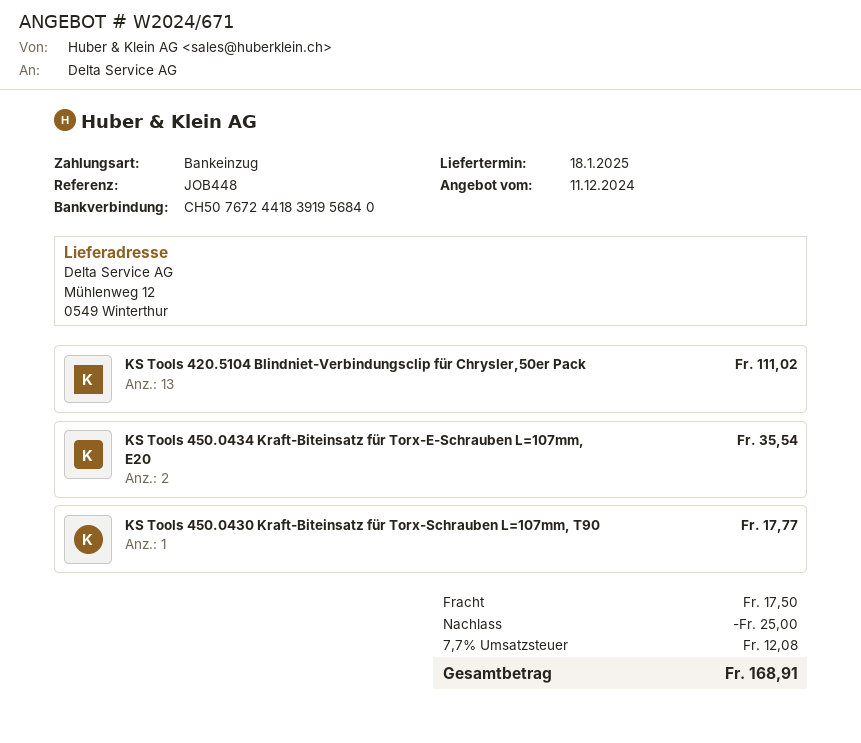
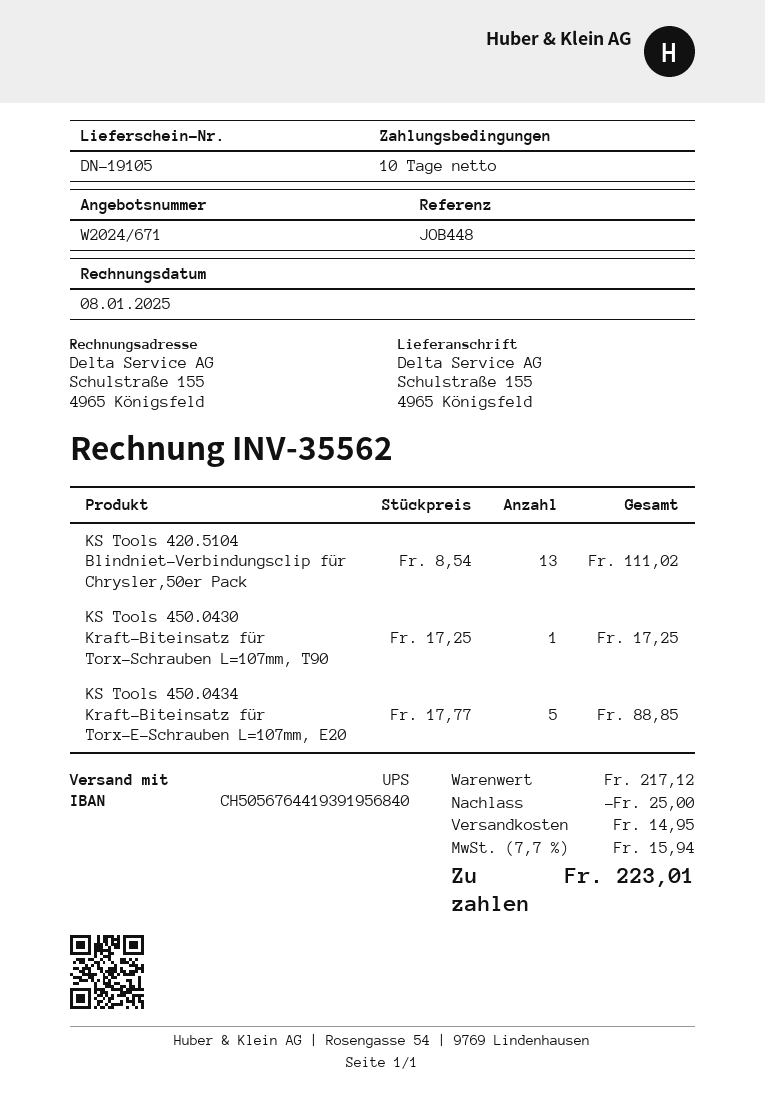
bank account: CH5076724418391956840 -> CH5056764419391956840
ship to: Mühlenweg 12, 0549 Winterthur -> Schulstraße 155, 4965 Königsfeld
KS Tools 450.0434 Kraft-Biteinsatz für Torx-E-Schrauben L=107mm, E20: 2 for 35.54 -> 5 for 88.85
KS Tools 450.0430 Kraft-Biteinsatz für Torx-Schrauben L=107mm, T90: 1 for 17.77 -> 1 for 17.25
shipping: 17.50 -> 14.95
tax: 7.7% = 12.08 -> 7.7% = 15.94
total: 168.91 -> 223.01

